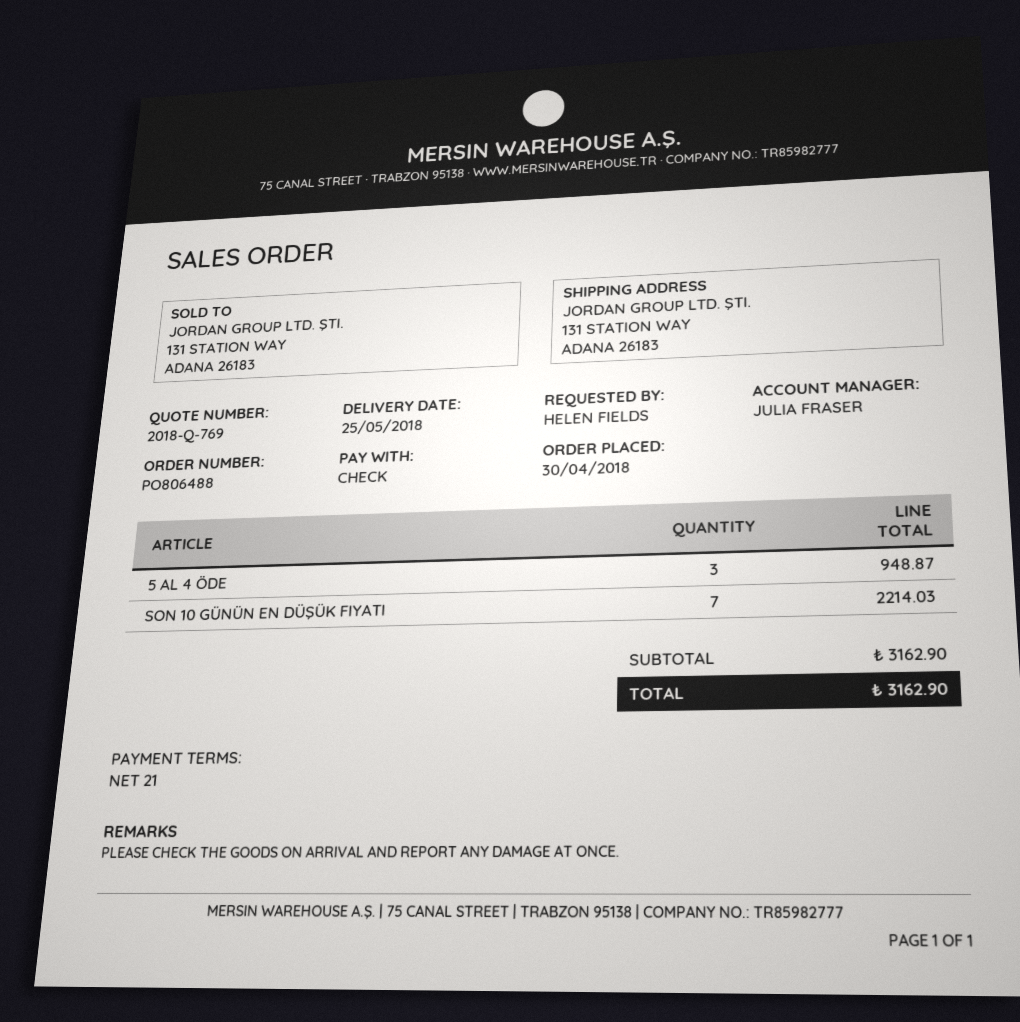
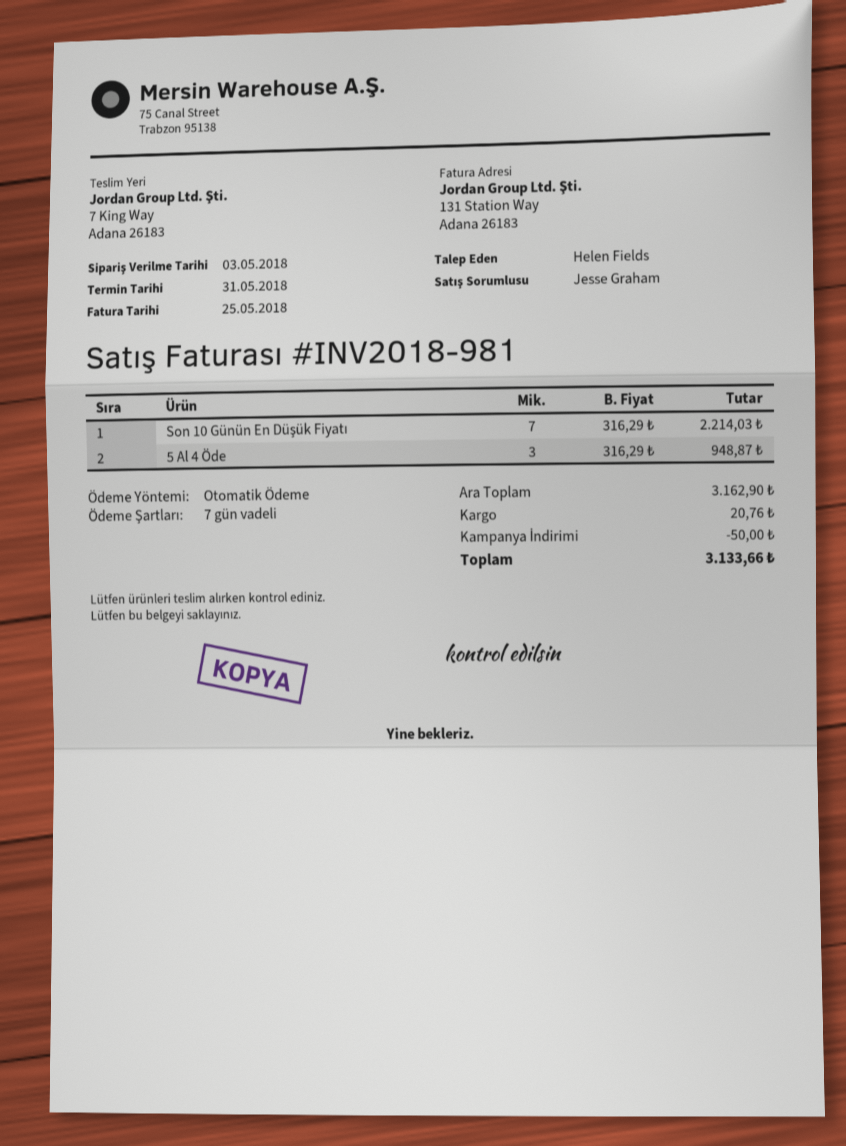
order date: 2018-04-30 -> 2018-05-03
delivery date: 2018-05-25 -> 2018-05-31
payment terms: 21 days -> 7 days
sales rep: JULIA FRASER -> Jesse Graham
payment method: cheque -> direct debit
ship to: 131 STATION WAY, ADANA 26183 -> 7 King Way, Adana 26183
discount: none -> 50.00
shipping: none -> 20.76
total: 3162.90 -> 3133.66

